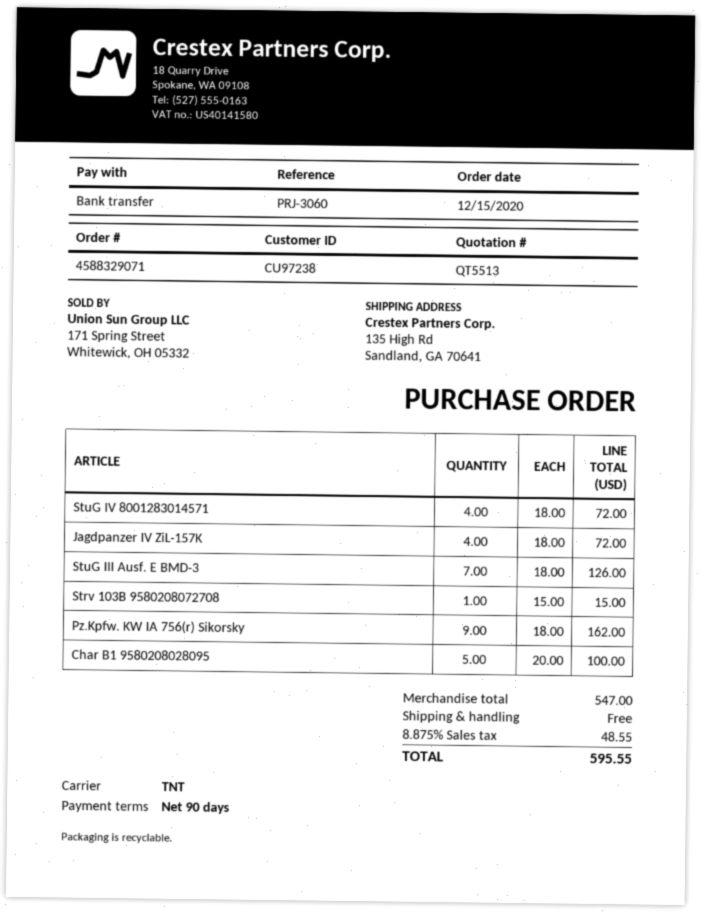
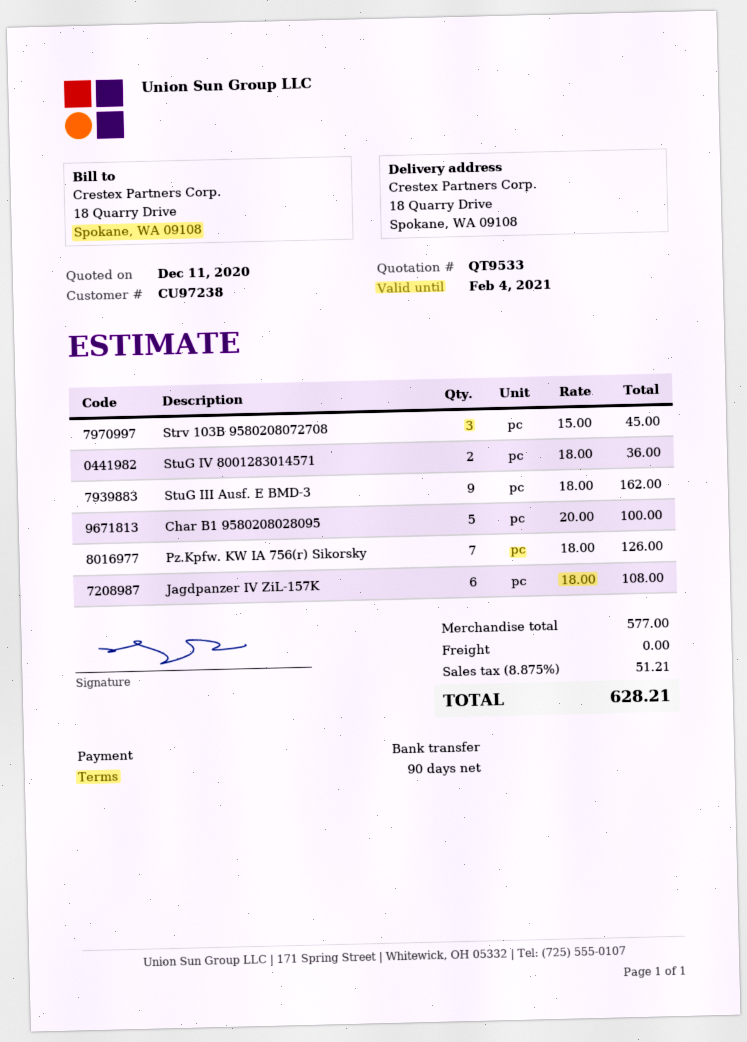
quote number: QT5513 -> QT9533
ship to: 135 High Rd, Sandland, GA 70641 -> 18 Quarry Drive, Spokane, WA 09108
StuG IV 8001283014571: 4 x 18.00 = 72.00 -> 2 x 18.00 = 36.00
Jagdpanzer IV ZiL-157K: 4 x 18.00 = 72.00 -> 6 x 18.00 = 108.00
StuG III Ausf. E BMD-3: 7 x 18.00 = 126.00 -> 9 x 18.00 = 162.00
Strv 103B 9580208072708: 1 x 15.00 = 15.00 -> 3 x 15.00 = 45.00
Pz.Kpfw. KW IA 756(r) Sikorsky: 9 x 18.00 = 162.00 -> 7 x 18.00 = 126.00
subtotal: 547.00 -> 577.00
tax: 8.875% = 48.55 -> 8.875% = 51.21
total: 595.55 -> 628.21

